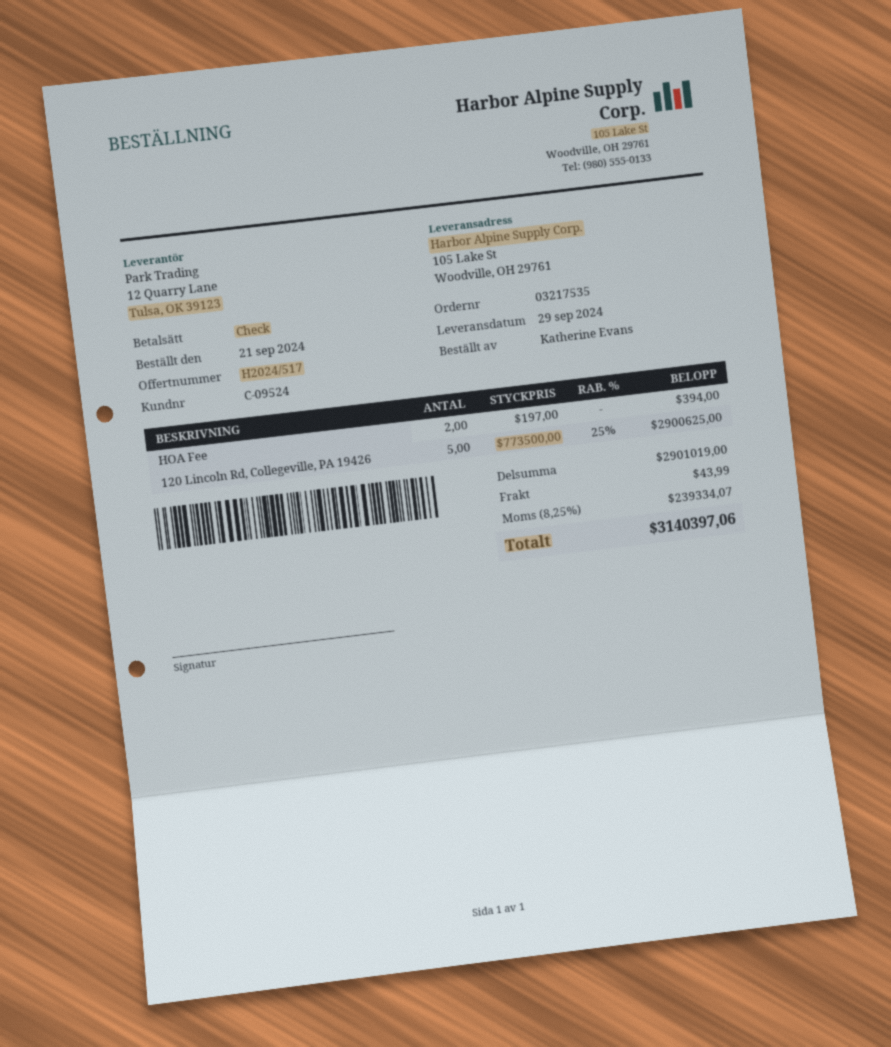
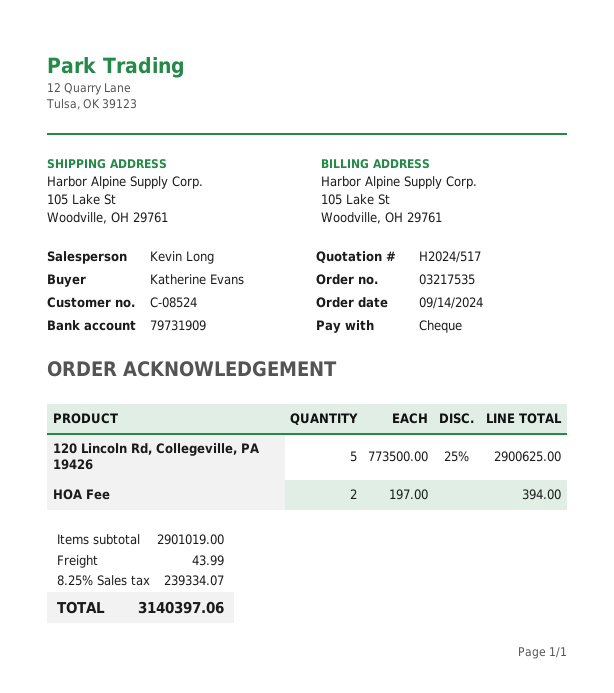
order date: 2024-09-21 -> 2024-09-14
customer number: C-09524 -> C-08524

